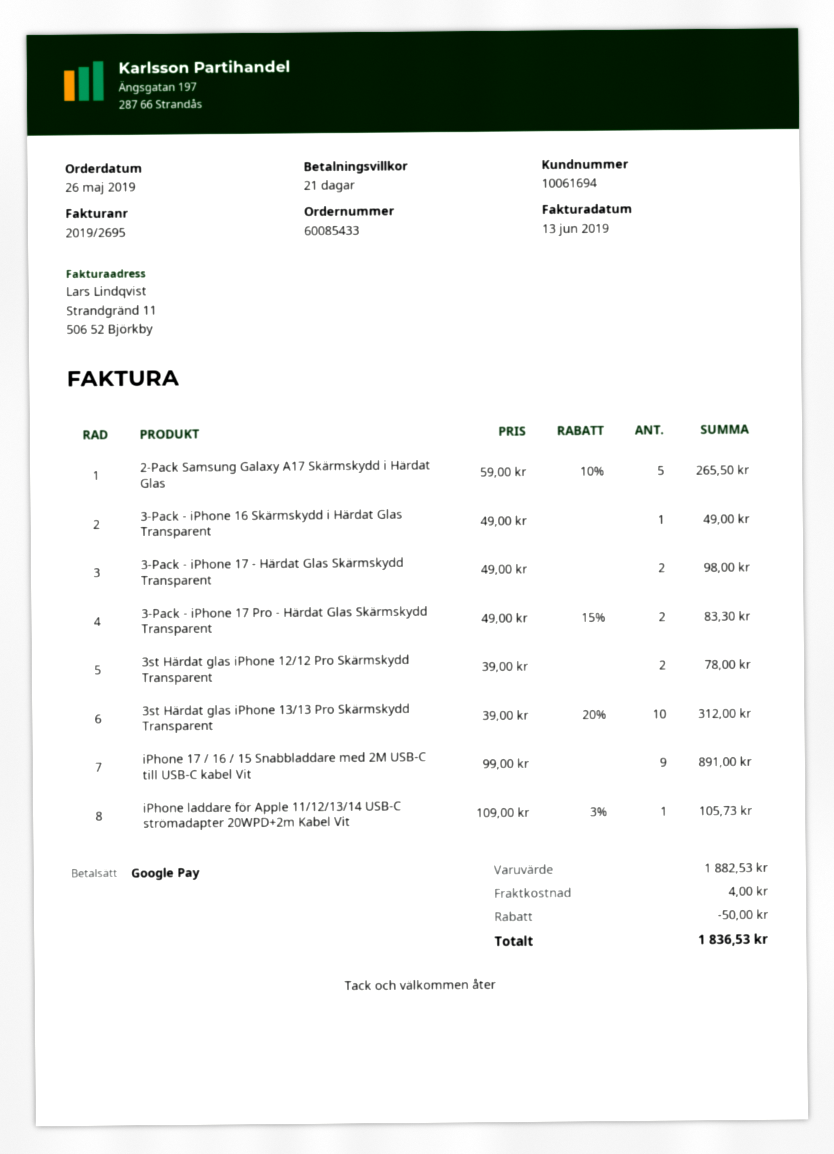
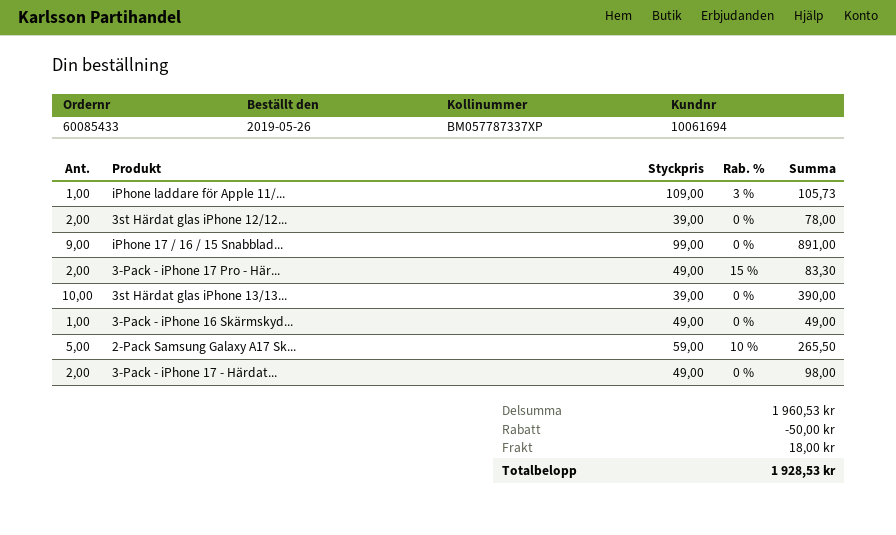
3st Härdat glas iPhone 13/13 Pro Skärmskydd Transparent: 10 x 39.00 - 20% = 312.00 -> 10 x 39.00 = 390.00
subtotal: 1882.53 -> 1960.53
shipping: 4.00 -> 18.00
total: 1836.53 -> 1928.53

